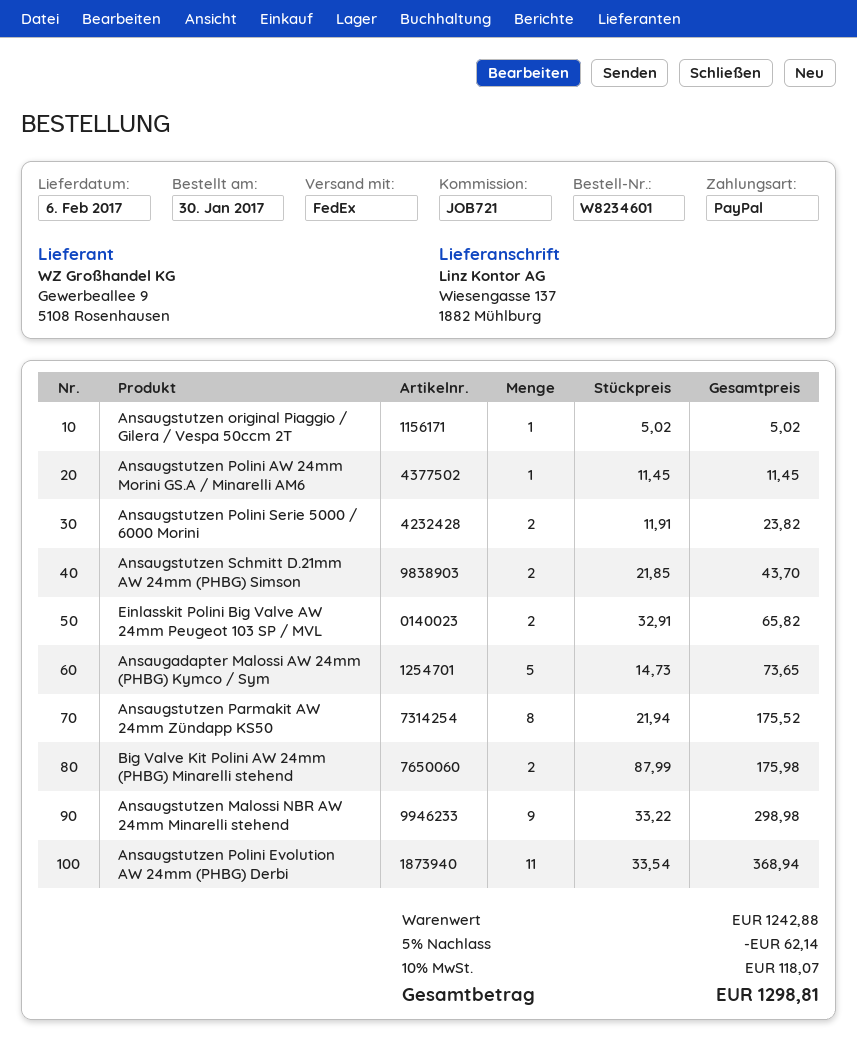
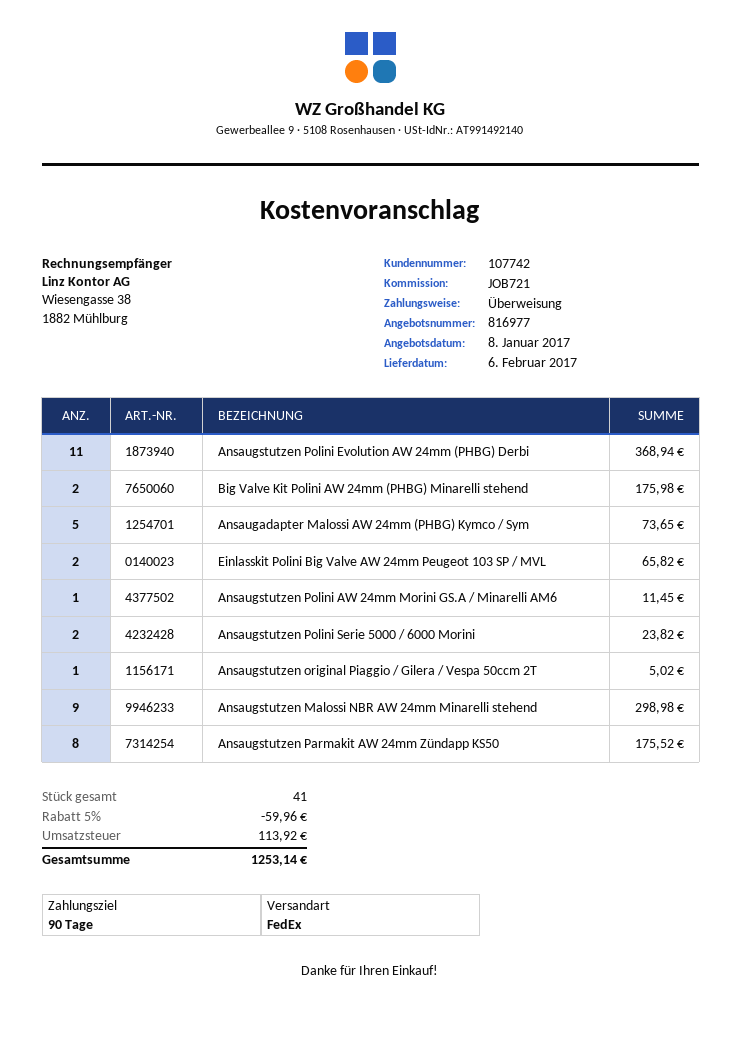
payment method: PayPal -> bank transfer
Ansaugstutzen Schmitt D.21mm AW 24mm (PHBG) Simson: 2 for 43.70 -> none
discount: 5% = 62.14 -> 5% = 59.96
tax: 118.07 -> 113.92
total: 1298.81 -> 1253.14

